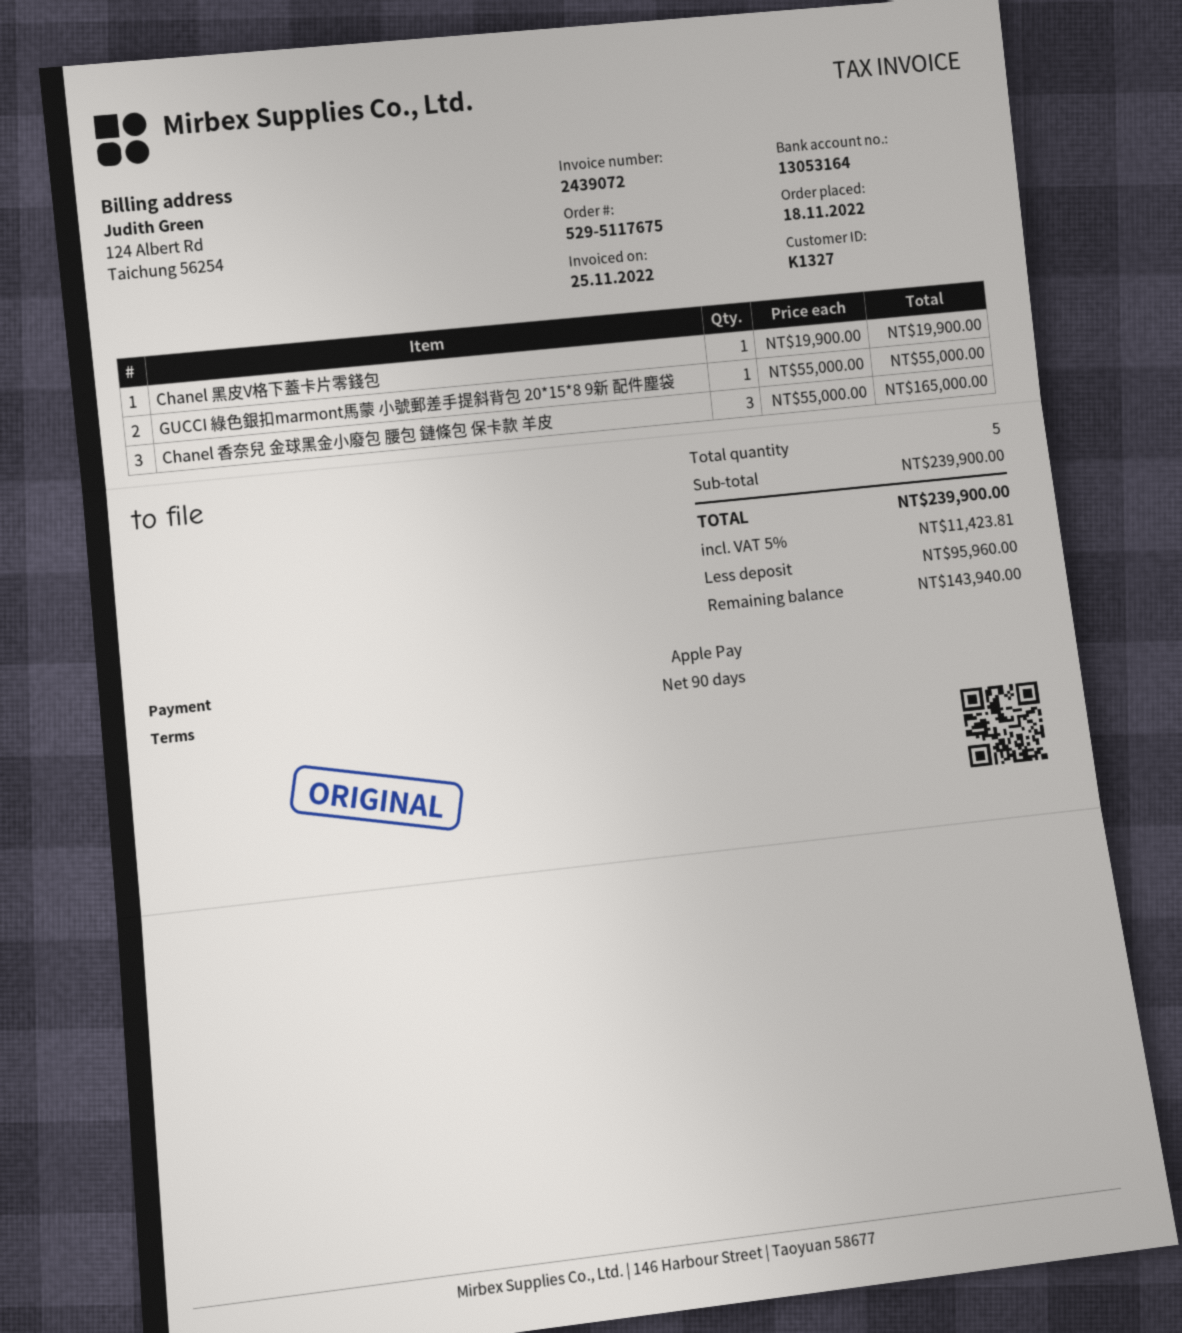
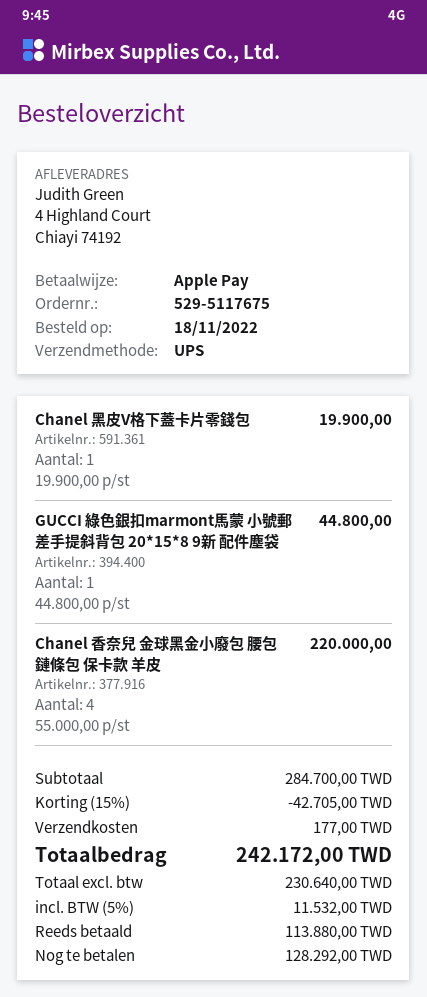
GUCCI 綠色銀扣marmont馬蒙 小號郵差手提斜背包 20*15*8 9新 配件塵袋: 1 x 55000.00 = 55000.00 -> 1 x 44800.00 = 44800.00
Chanel 香奈兒 金球黑金小廢包 腰包 鏈條包 保卡款 羊皮: 3 x 55000.00 = 165000.00 -> 4 x 55000.00 = 220000.00
subtotal: 239900.00 -> 284700.00
discount: none -> 15% = 42705.00
shipping: none -> 177.00
tax: 5% = 11423.81 -> 5% = 11532.00
total: 239900.00 -> 242172.00
deposit: 95960.00 -> 113880.00
balance: 143940.00 -> 128292.00

